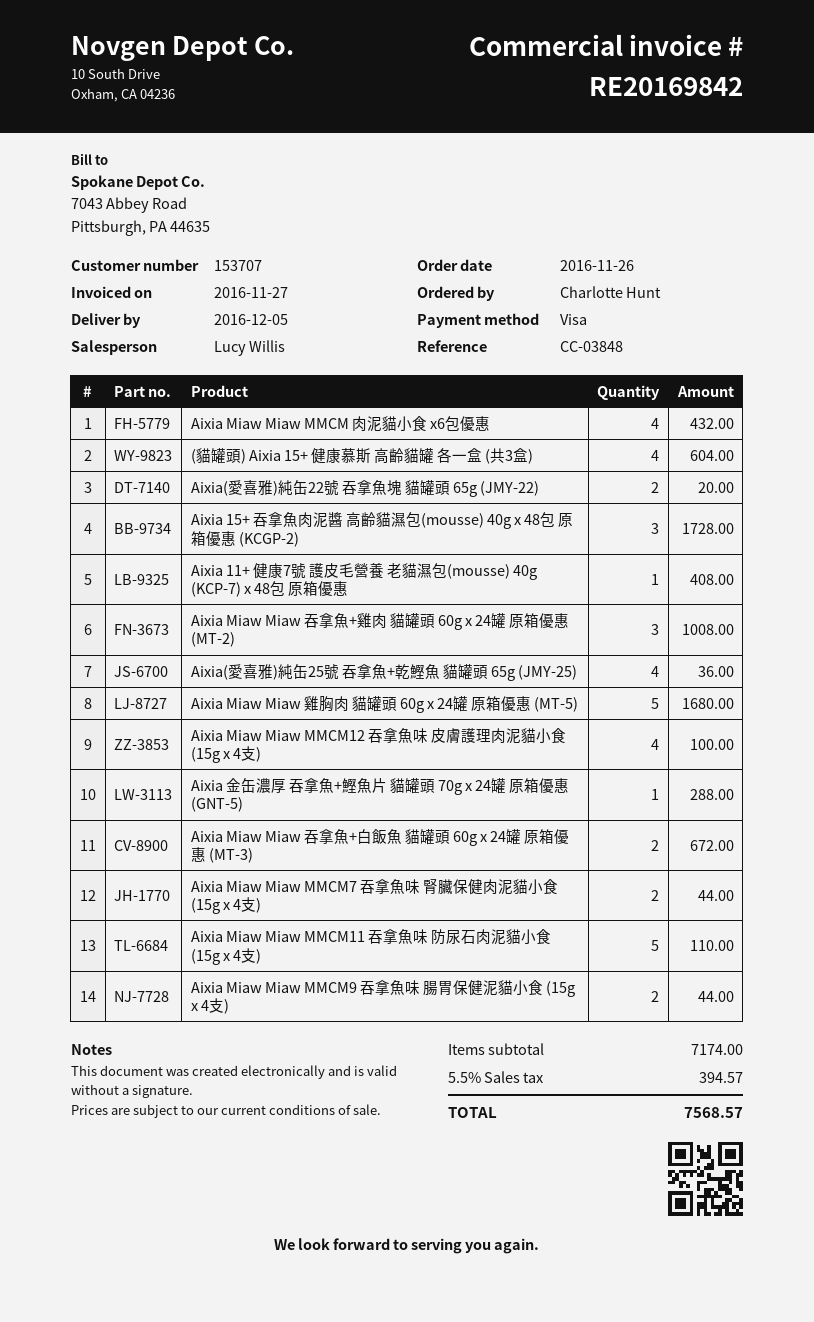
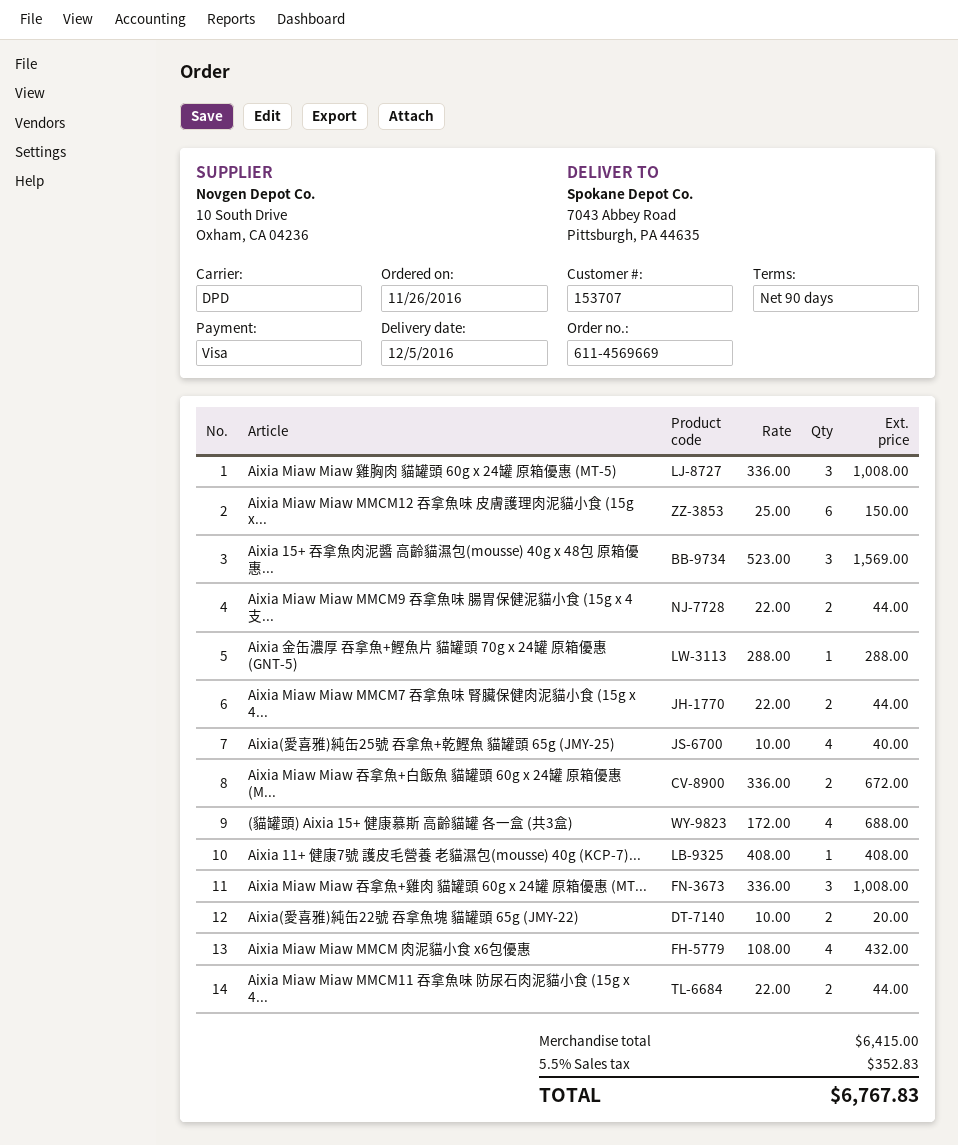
(貓罐頭) Aixia 15+ 健康慕斯 高齡貓罐 各一盒 (共3盒): 4 for 604.00 -> 4 for 688.00
Aixia 15+ 吞拿魚肉泥醬 高齡貓濕包(mousse) 40g x 48包 原箱優惠 (KCGP-2): 3 for 1728.00 -> 3 for 1569.00
Aixia(愛喜雅)純缶25號 吞拿魚+乾鰹魚 貓罐頭 65g (JMY-25): 4 for 36.00 -> 4 for 40.00
Aixia Miaw Miaw 雞胸肉 貓罐頭 60g x 24罐 原箱優惠 (MT-5): 5 for 1680.00 -> 3 for 1008.00
Aixia Miaw Miaw MMCM12 吞拿魚味 皮膚護理肉泥貓小食 (15g x 4支): 4 for 100.00 -> 6 for 150.00
Aixia Miaw Miaw MMCM11 吞拿魚味 防尿石肉泥貓小食 (15g x 4支): 5 for 110.00 -> 2 for 44.00
subtotal: 7174.00 -> 6415.00
tax: 5.5% = 394.57 -> 5.5% = 352.83
total: 7568.57 -> 6767.83

